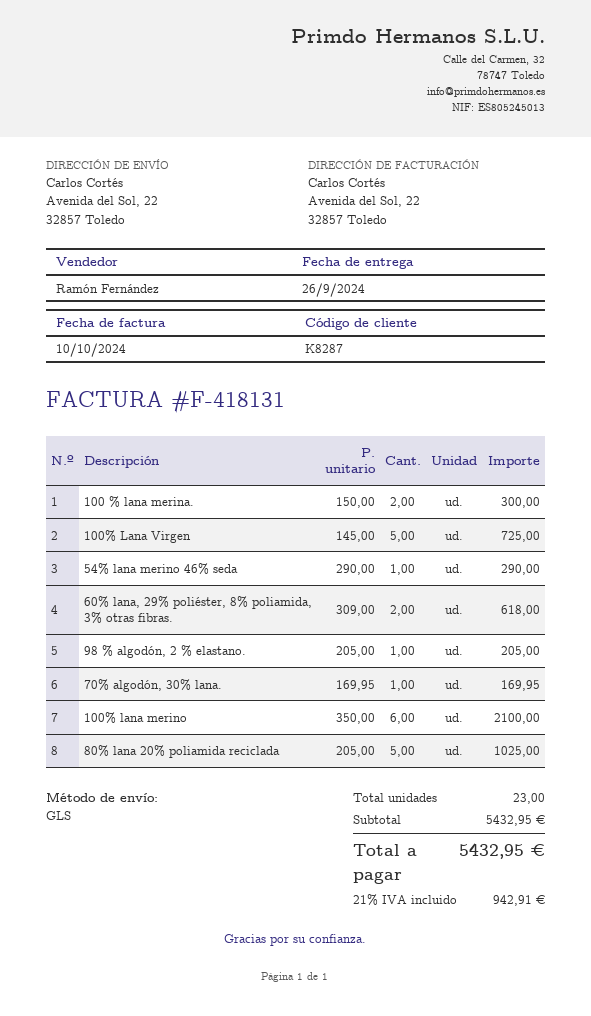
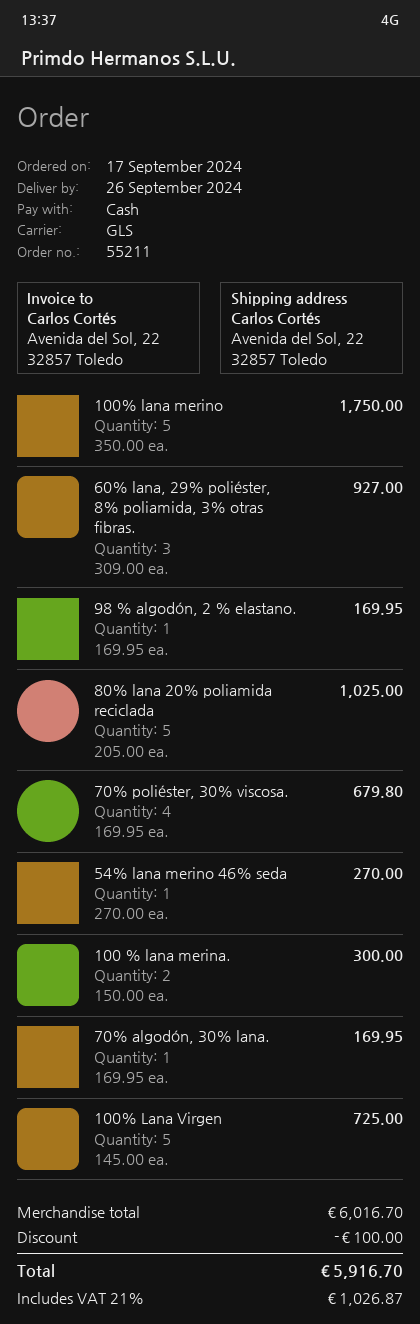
54% lana merino 46% seda: 1 x 290.00 = 290.00 -> 1 x 270.00 = 270.00
60% lana, 29% poliéster, 8% poliamida, 3% otras fibras.: 2 x 309.00 = 618.00 -> 3 x 309.00 = 927.00
98 % algodón, 2 % elastano.: 1 x 205.00 = 205.00 -> 1 x 169.95 = 169.95
100% lana merino: 6 x 350.00 = 2100.00 -> 5 x 350.00 = 1750.00
70% poliéster, 30% viscosa.: none -> 4 x 169.95 = 679.80
subtotal: 5432.95 -> 6016.70
discount: none -> 100.00
tax: 21% = 942.91 -> 21% = 1026.87
total: 5432.95 -> 5916.70

